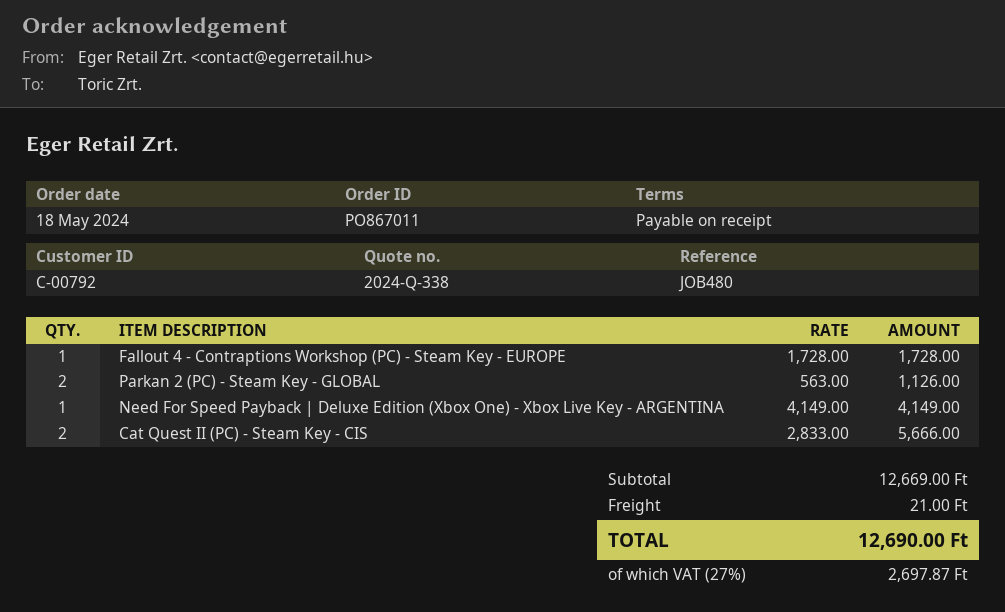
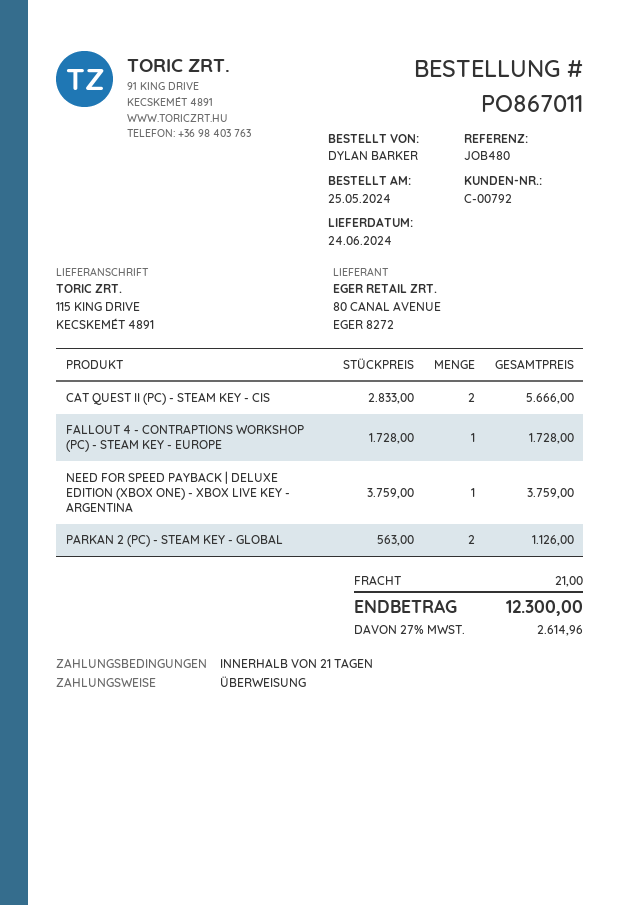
order date: 2024-05-18 -> 2024-05-25
payment terms: on receipt -> 21 days
Need For Speed Payback | Deluxe Edition (Xbox One) - Xbox Live Key - ARGENTINA: 1 x 4149.00 = 4149.00 -> 1 x 3759.00 = 3759.00
tax: 27% = 2697.87 -> 27% = 2614.96
total: 12690.00 -> 12300.00

